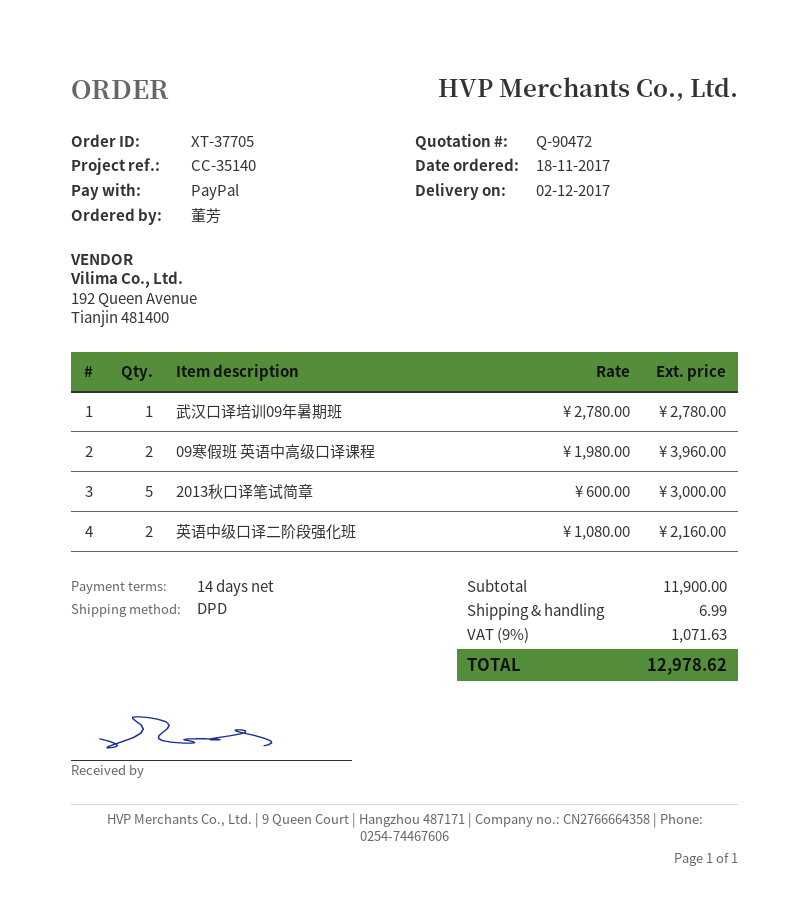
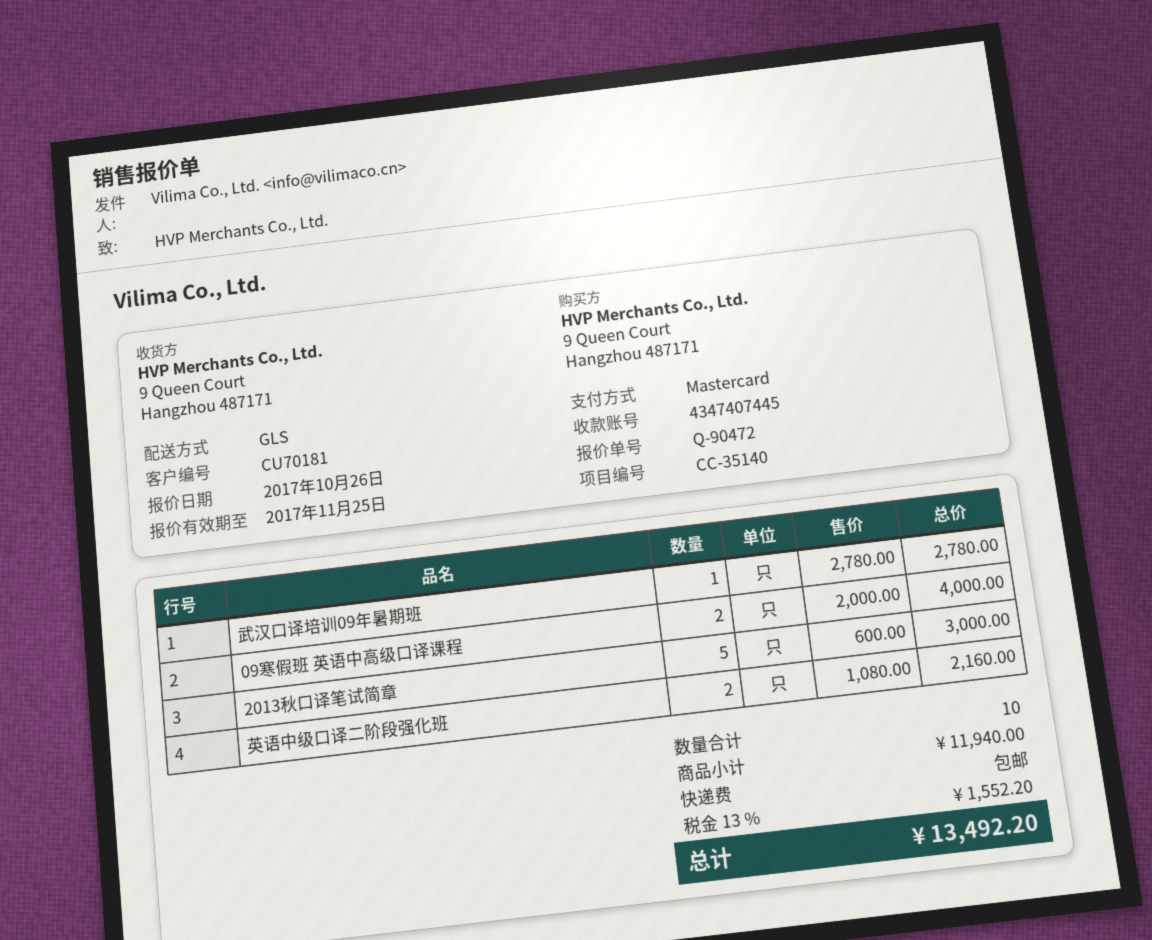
payment method: PayPal -> Mastercard
shipping method: DPD -> GLS
09寒假班 英语中高级口译课程: 2 x 1980.00 = 3960.00 -> 2 x 2000.00 = 4000.00
subtotal: 11900.00 -> 11940.00
shipping: 6.99 -> 0.00
tax: 9% = 1071.63 -> 13% = 1552.20
total: 12978.62 -> 13492.20

